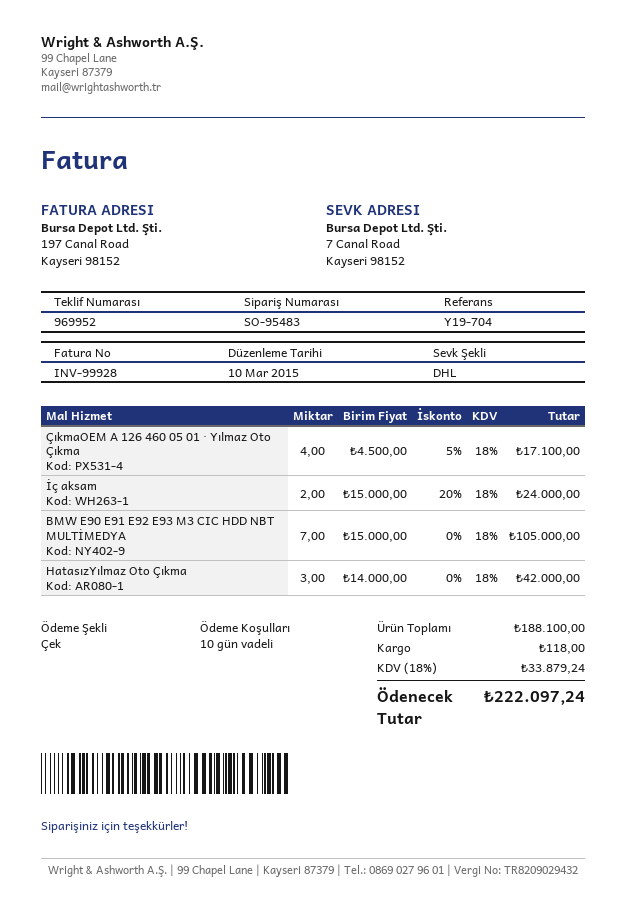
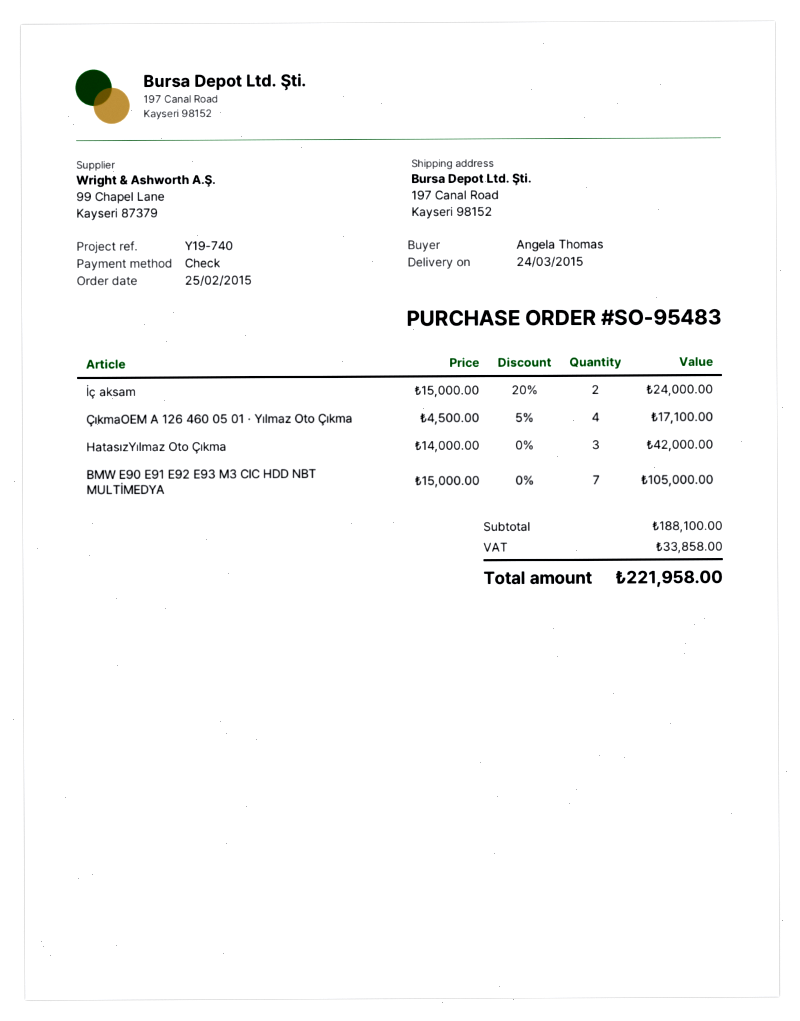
reference: Y19-704 -> Y19-740
ship to: 7 Canal Road, Kayseri 98152 -> 197 Canal Road, Kayseri 98152
shipping: 118.00 -> none
tax: 33879.24 -> 33858.00
total: 222097.24 -> 221958.00

